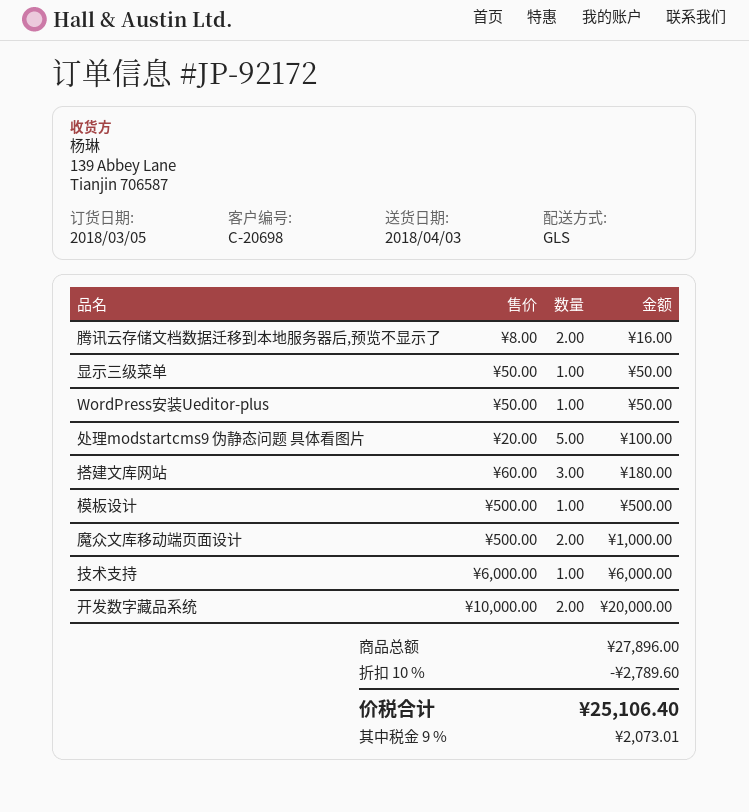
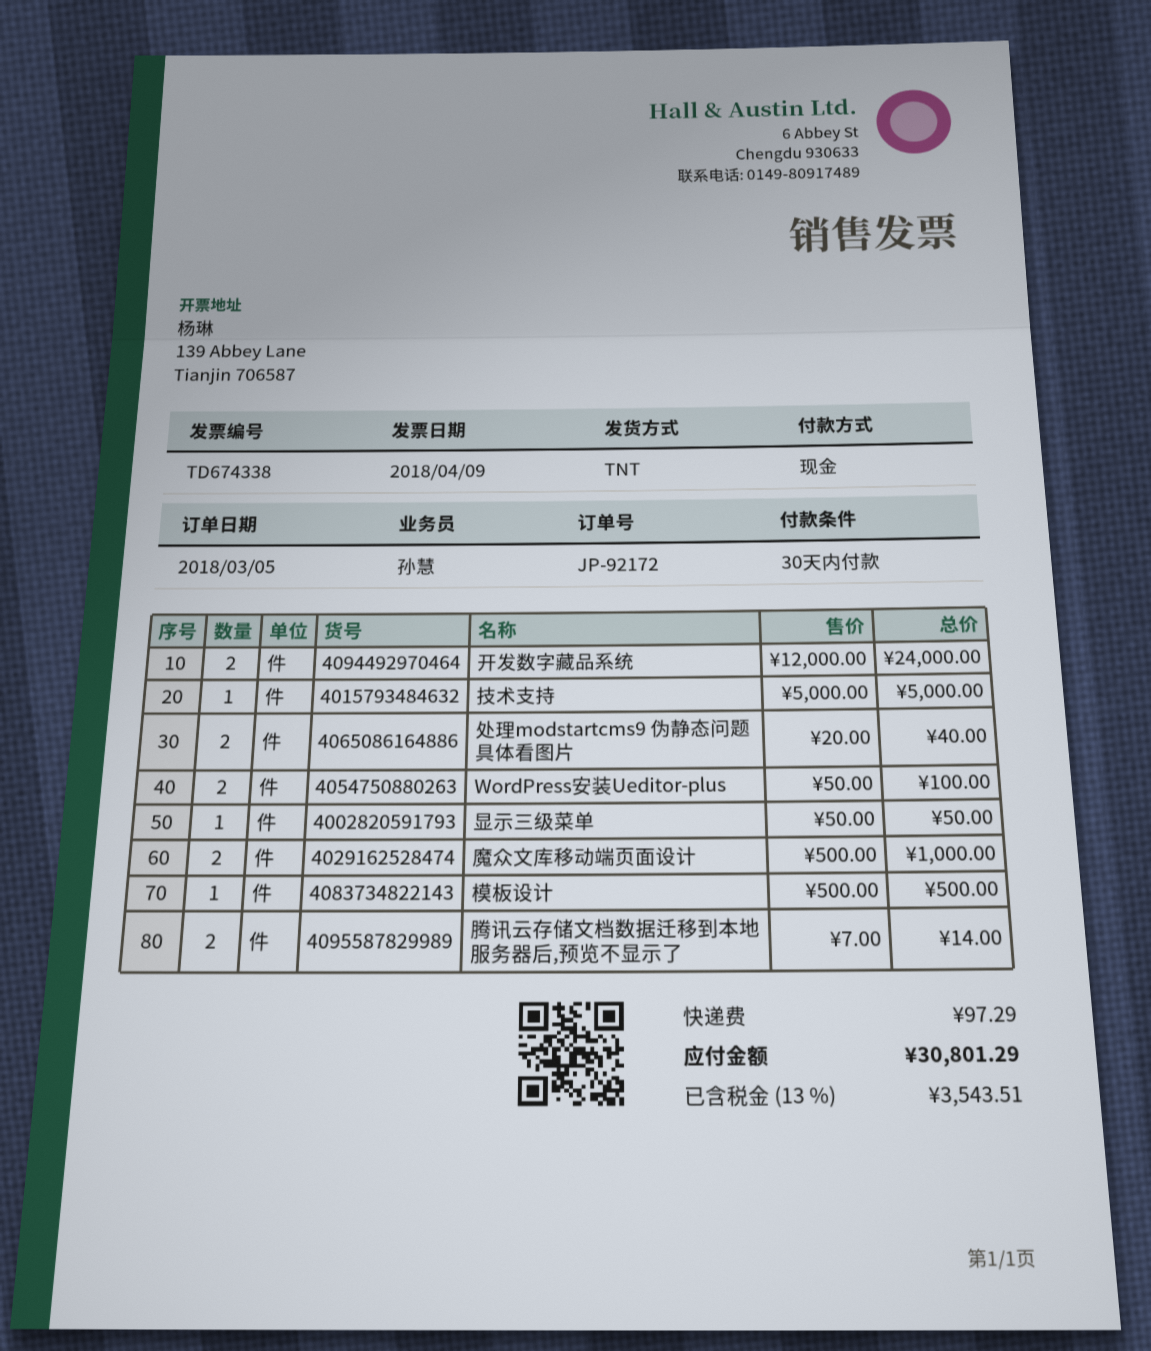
shipping method: GLS -> TNT
腾讯云存储文档数据迁移到本地服务器后,预览不显示了: 2 x 8.00 = 16.00 -> 2 x 7.00 = 14.00
WordPress安装Ueditor-plus: 1 x 50.00 = 50.00 -> 2 x 50.00 = 100.00
处理modstartcms9 伪静态问题 具体看图片: 5 x 20.00 = 100.00 -> 2 x 20.00 = 40.00
搭建文库网站: 3 x 60.00 = 180.00 -> none
技术支持: 1 x 6000.00 = 6000.00 -> 1 x 5000.00 = 5000.00
开发数字藏品系统: 2 x 10000.00 = 20000.00 -> 2 x 12000.00 = 24000.00
discount: 10% = 2789.60 -> none
shipping: none -> 97.29
tax: 9% = 2073.01 -> 13% = 3543.51
total: 25106.40 -> 30801.29

